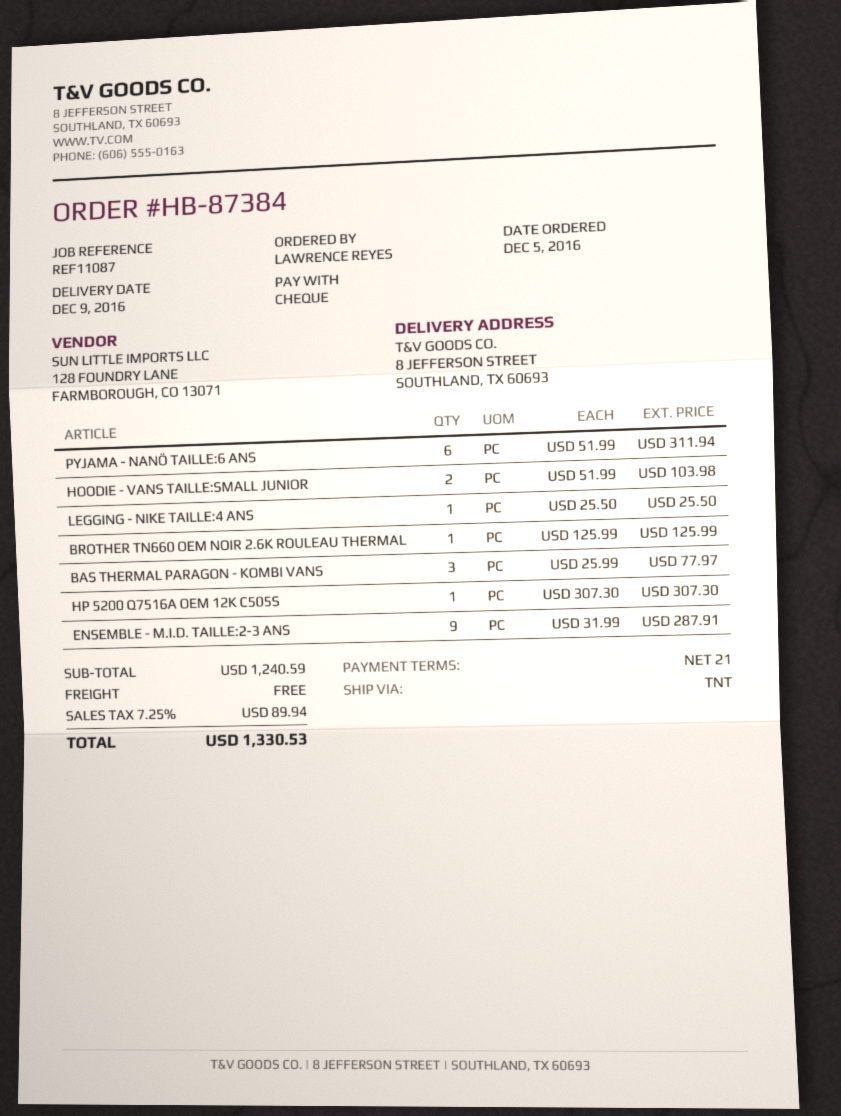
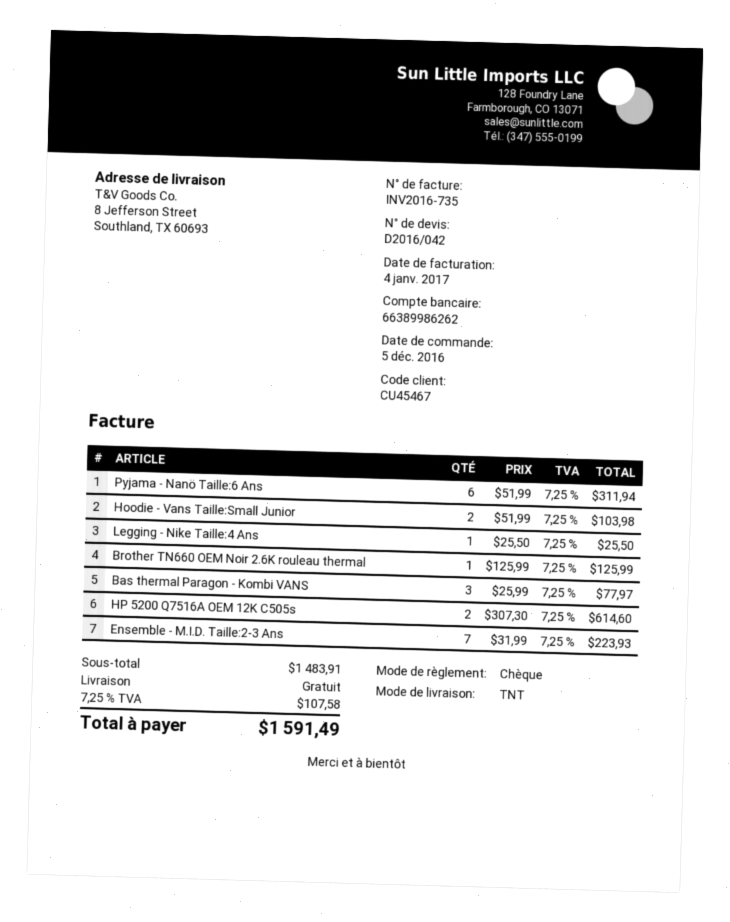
HP 5200 Q7516A OEM 12K C505S: 1 x 307.30 = 307.30 -> 2 x 307.30 = 614.60
ENSEMBLE - M.I.D. TAILLE:2-3 ANS: 9 x 31.99 = 287.91 -> 7 x 31.99 = 223.93
subtotal: 1240.59 -> 1483.91
tax: 7.25% = 89.94 -> 7.25% = 107.58
total: 1330.53 -> 1591.49

